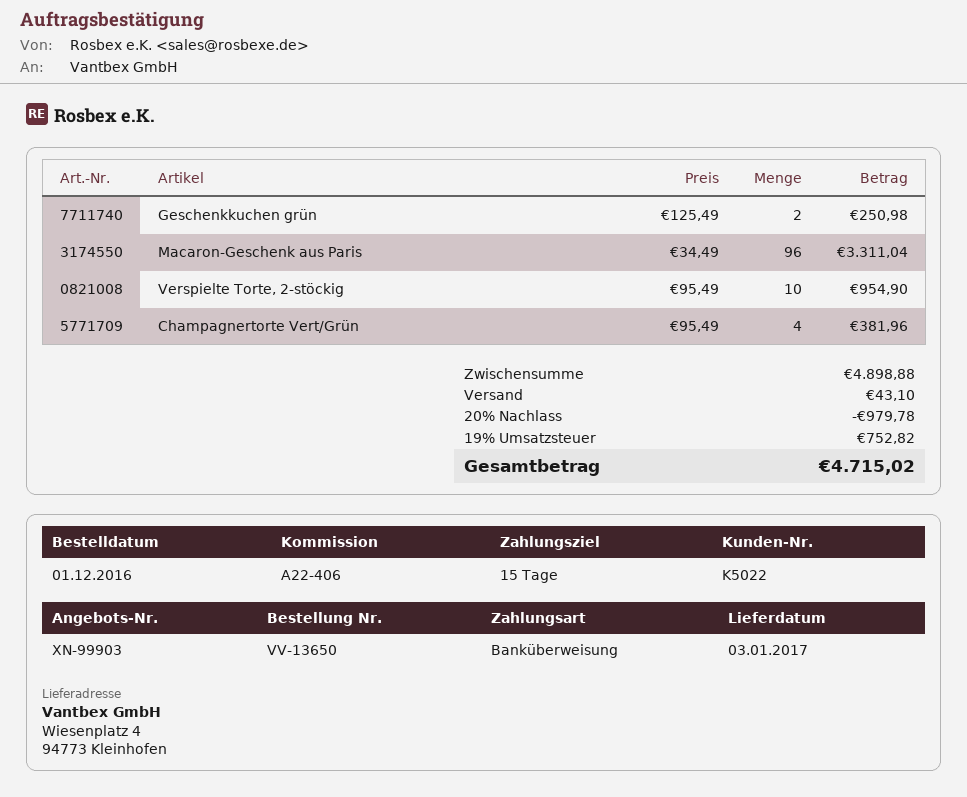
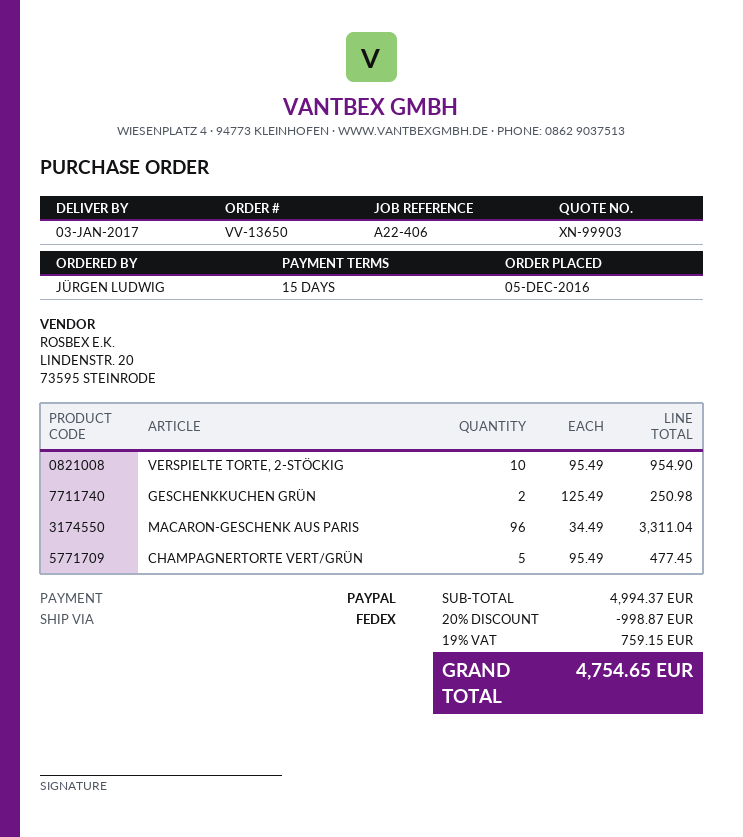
order date: 2016-12-01 -> 2016-12-05
payment method: bank transfer -> PayPal
Champagnertorte Vert/Grün: 4 x 95.49 = 381.96 -> 5 x 95.49 = 477.45
subtotal: 4898.88 -> 4994.37
discount: 20% = 979.78 -> 20% = 998.87
shipping: 43.10 -> none
tax: 19% = 752.82 -> 19% = 759.15
total: 4715.02 -> 4754.65

